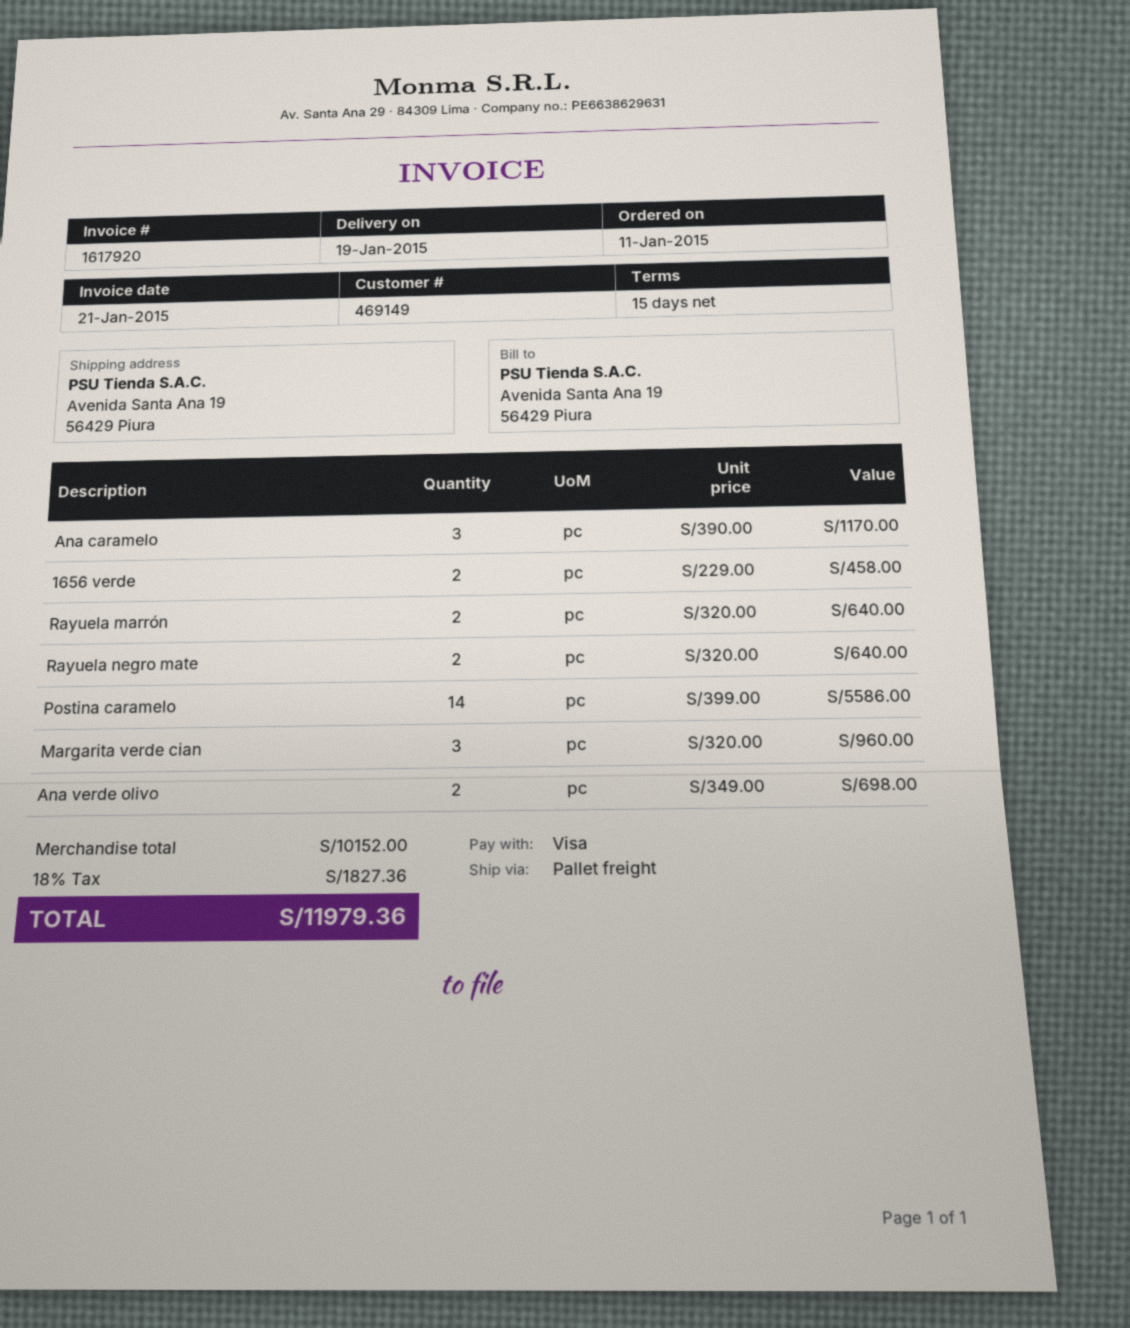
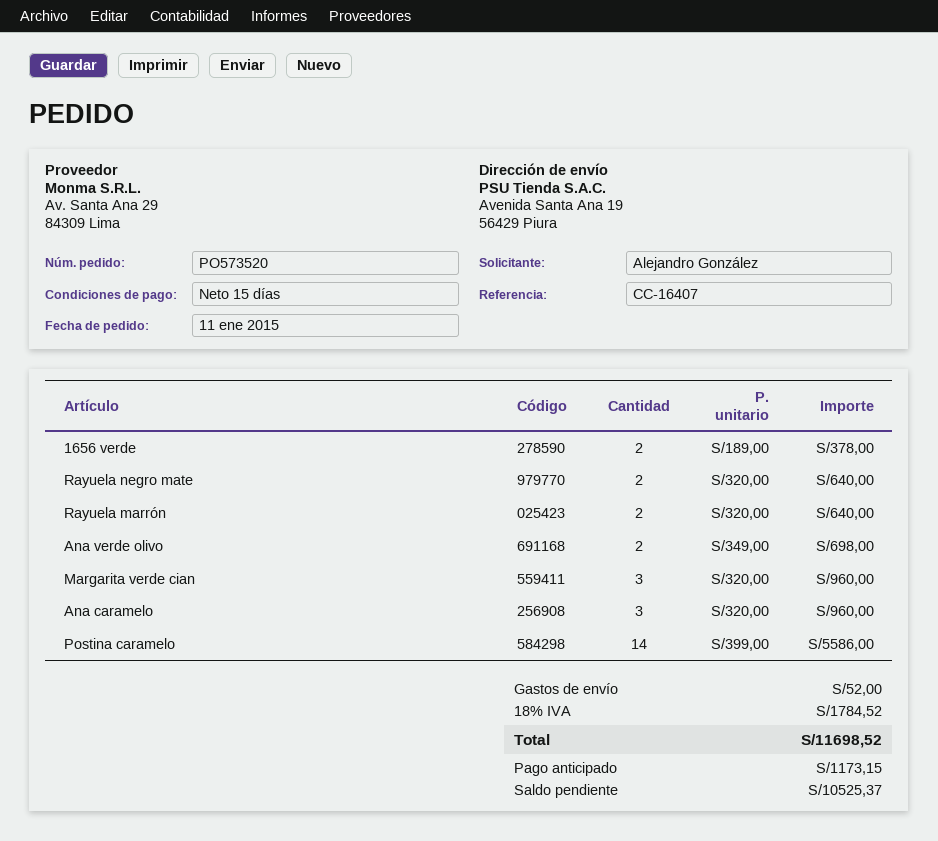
Ana caramelo: 3 x 390.00 = 1170.00 -> 3 x 320.00 = 960.00
1656 verde: 2 x 229.00 = 458.00 -> 2 x 189.00 = 378.00
shipping: none -> 52.00
tax: 18% = 1827.36 -> 18% = 1784.52
total: 11979.36 -> 11698.52

